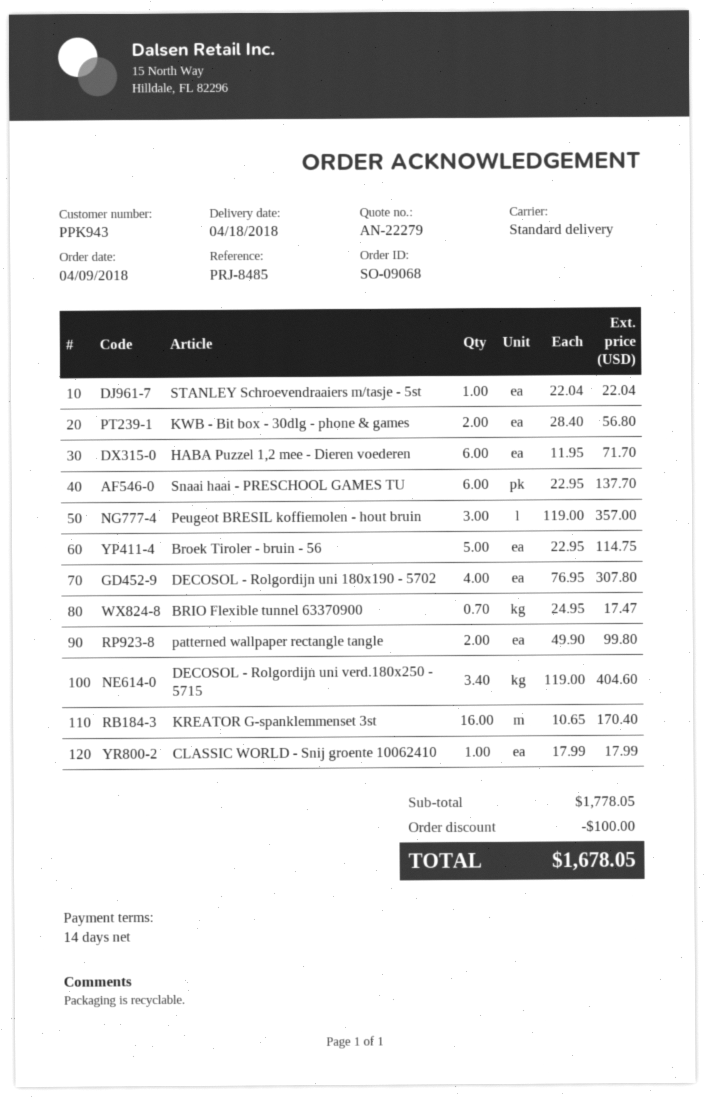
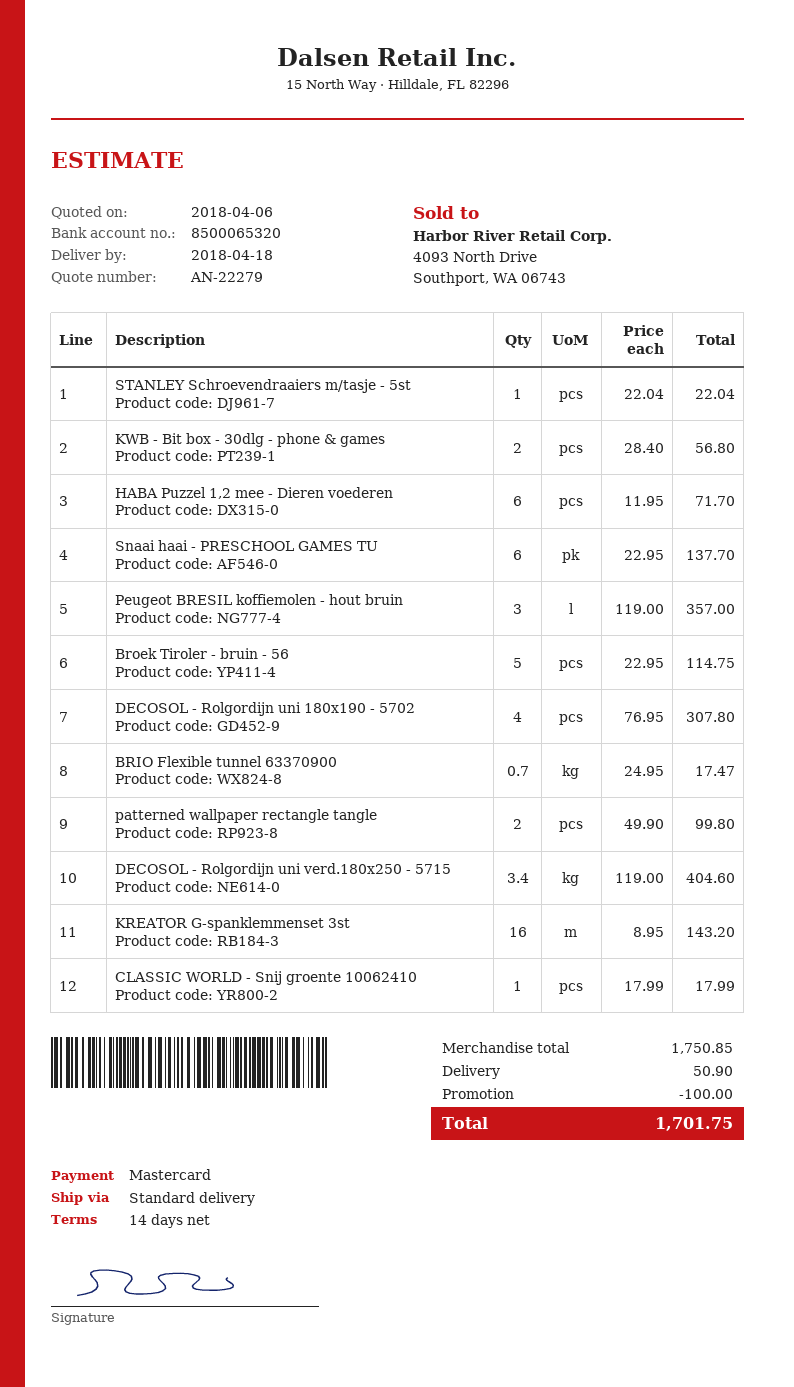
KREATOR G-spanklemmenset 3st: 16 x 10.65 = 170.40 -> 16 x 8.95 = 143.20
subtotal: 1778.05 -> 1750.85
shipping: none -> 50.90
total: 1678.05 -> 1701.75

